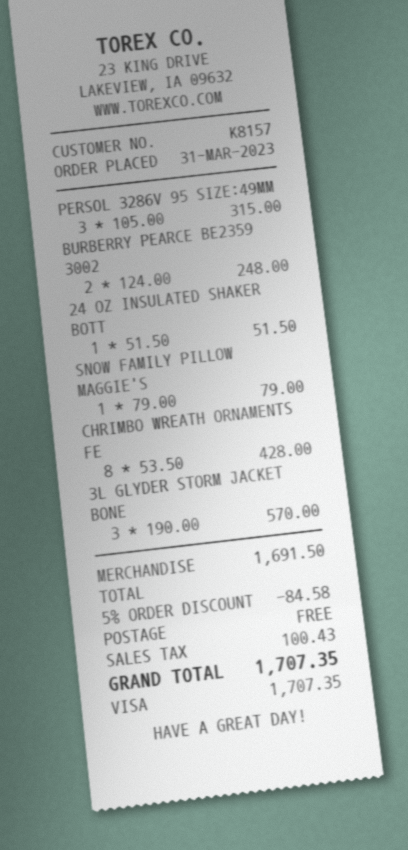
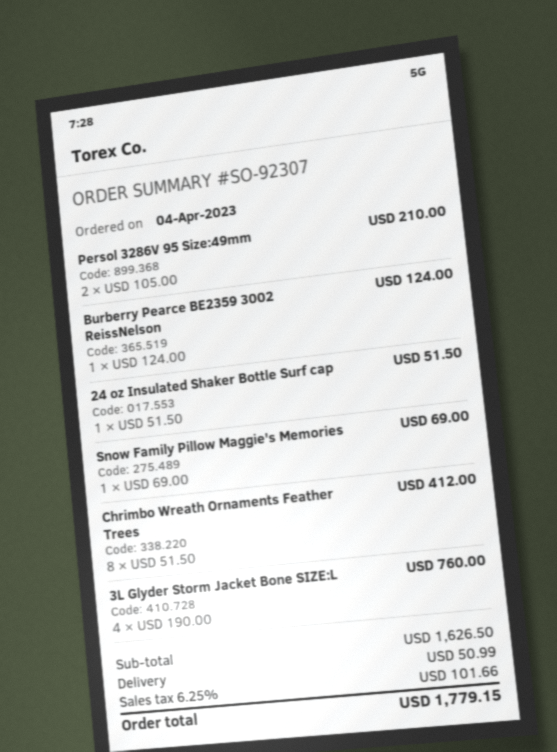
order date: 2023-03-31 -> 2023-04-04
PERSOL 3286V 95 SIZE:49MM: 3 x 105.00 = 315.00 -> 2 x 105.00 = 210.00
BURBERRY PEARCE BE2359 3002: 2 x 124.00 = 248.00 -> 1 x 124.00 = 124.00
SNOW FAMILY PILLOW MAGGIE'S: 1 x 79.00 = 79.00 -> 1 x 69.00 = 69.00
CHRIMBO WREATH ORNAMENTS FE: 8 x 53.50 = 428.00 -> 8 x 51.50 = 412.00
3L GLYDER STORM JACKET BONE: 3 x 190.00 = 570.00 -> 4 x 190.00 = 760.00
subtotal: 1691.50 -> 1626.50
discount: 5% = 84.58 -> none
shipping: 0.00 -> 50.99
tax: 100.43 -> 101.66
total: 1707.35 -> 1779.15

